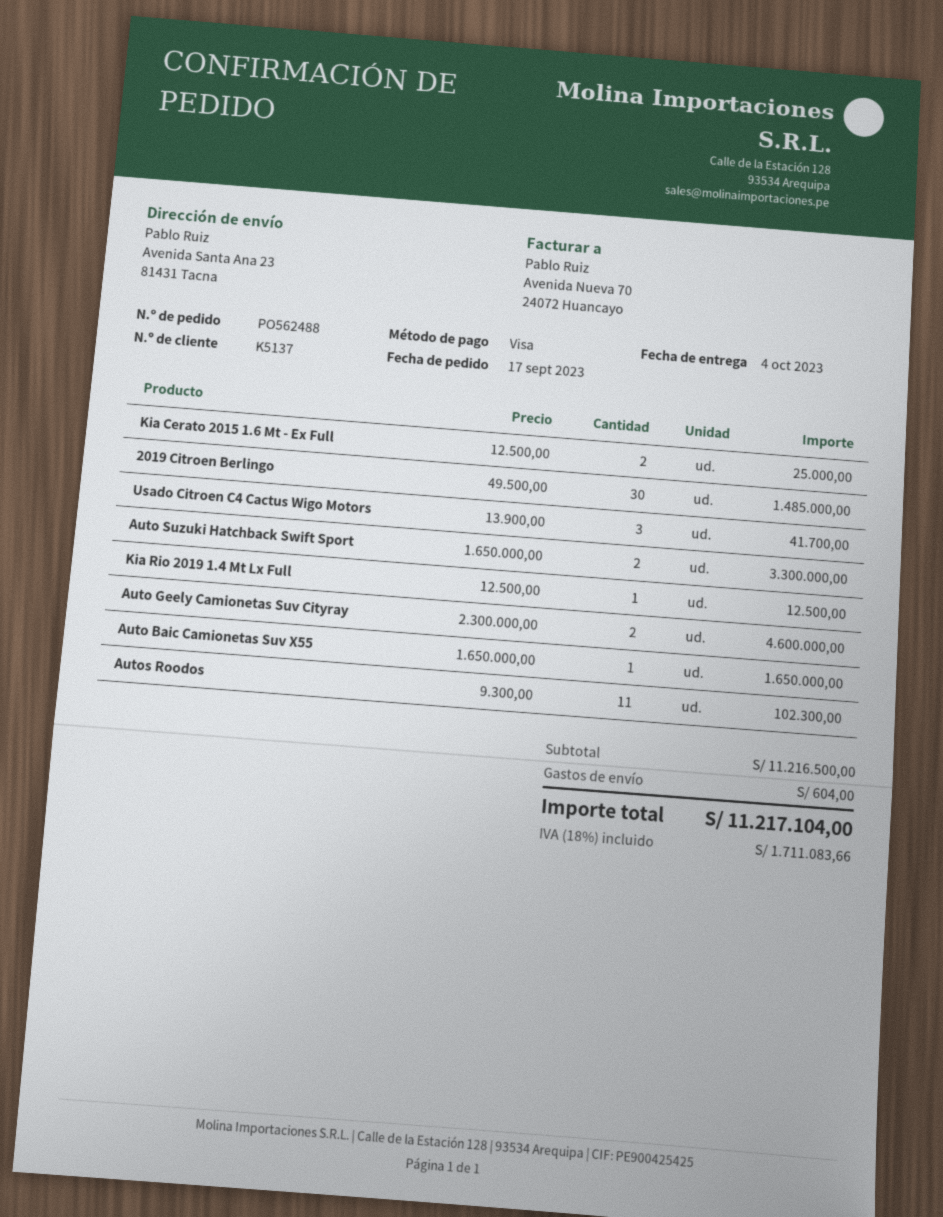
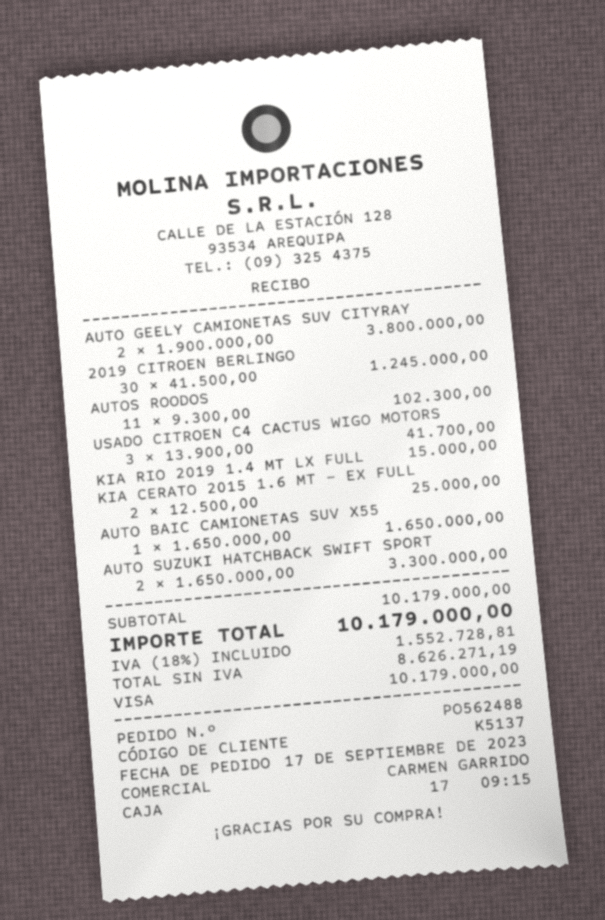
2019 Citroen Berlingo: 30 x 49500.00 = 1485000.00 -> 30 x 41500.00 = 1245000.00
Kia Rio 2019 1.4 Mt Lx Full: 1 x 12500.00 = 12500.00 -> 1 x 15000.00 = 15000.00
Auto Geely Camionetas Suv Cityray: 2 x 2300000.00 = 4600000.00 -> 2 x 1900000.00 = 3800000.00
subtotal: 11216500.00 -> 10179000.00
shipping: 604.00 -> none
tax: 18% = 1711083.66 -> 18% = 1552728.81
total: 11217104.00 -> 10179000.00

